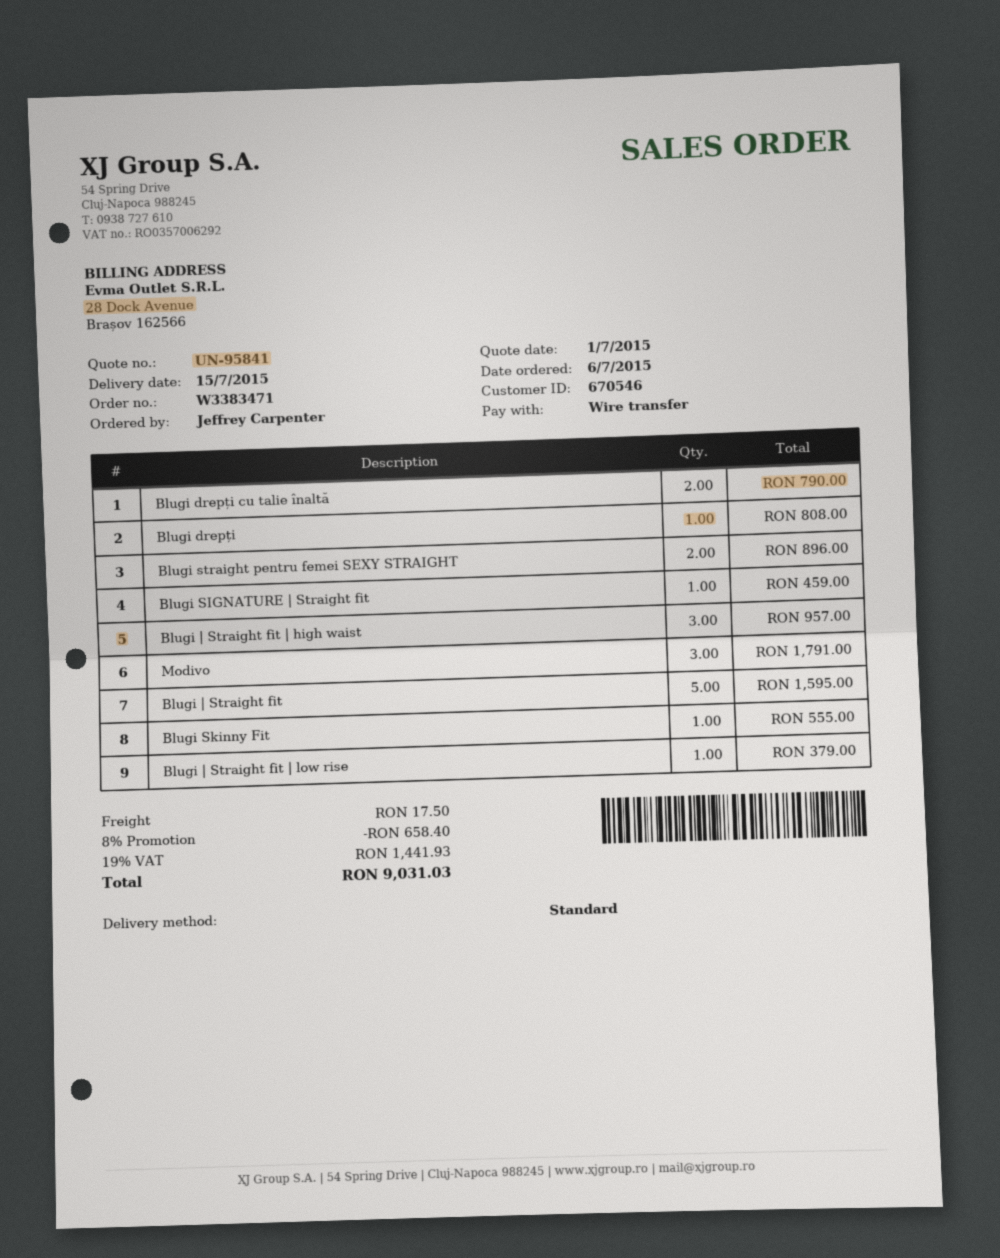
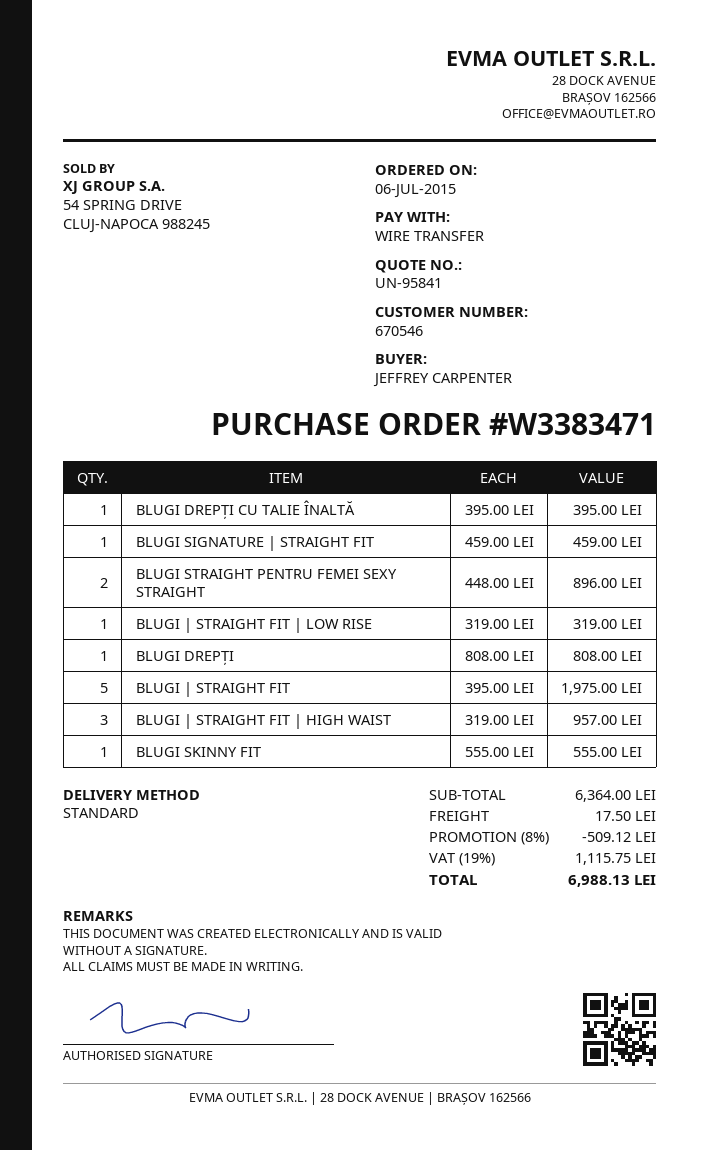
Blugi drepți cu talie înaltă: 2 for 790.00 -> 1 for 395.00
Modivo: 3 for 1791.00 -> none
Blugi | Straight fit: 5 for 1595.00 -> 5 for 1975.00
Blugi | Straight fit | low rise: 1 for 379.00 -> 1 for 319.00
discount: 8% = 658.40 -> 8% = 509.12
tax: 19% = 1441.93 -> 19% = 1115.75
total: 9031.03 -> 6988.13

